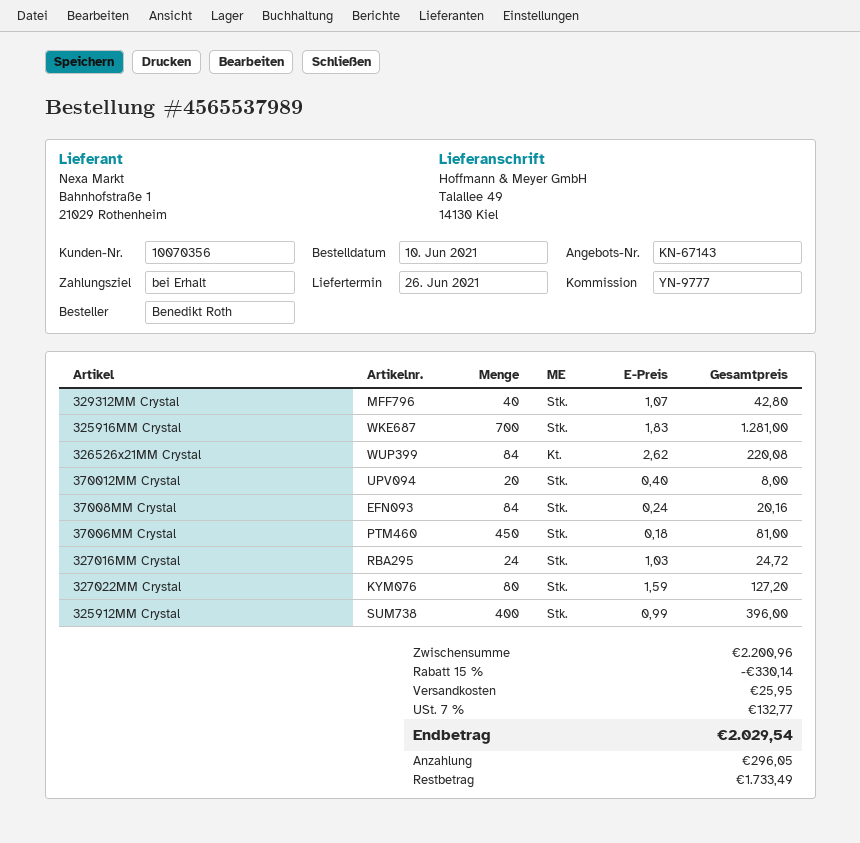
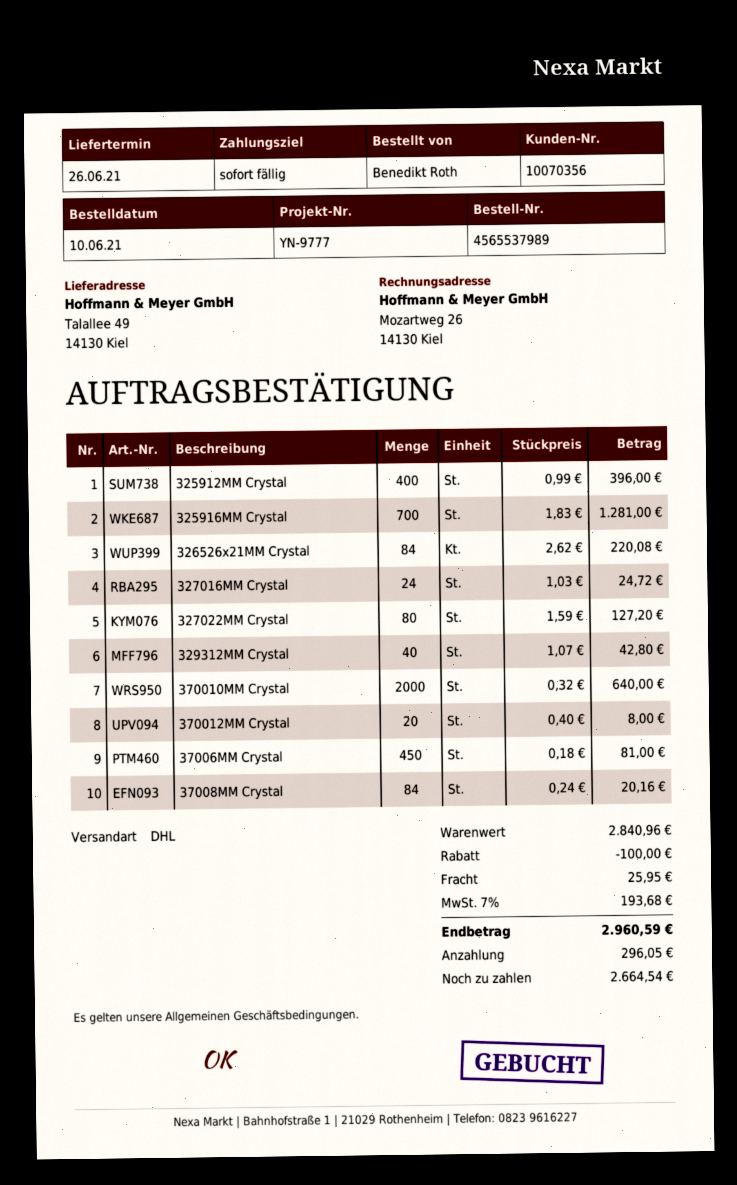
370010MM Crystal: none -> 2000 x 0.32 = 640.00
subtotal: 2200.96 -> 2840.96
discount: 330.14 -> 100.00
tax: 7% = 132.77 -> 7% = 193.68
total: 2029.54 -> 2960.59
balance: 1733.49 -> 2664.54

